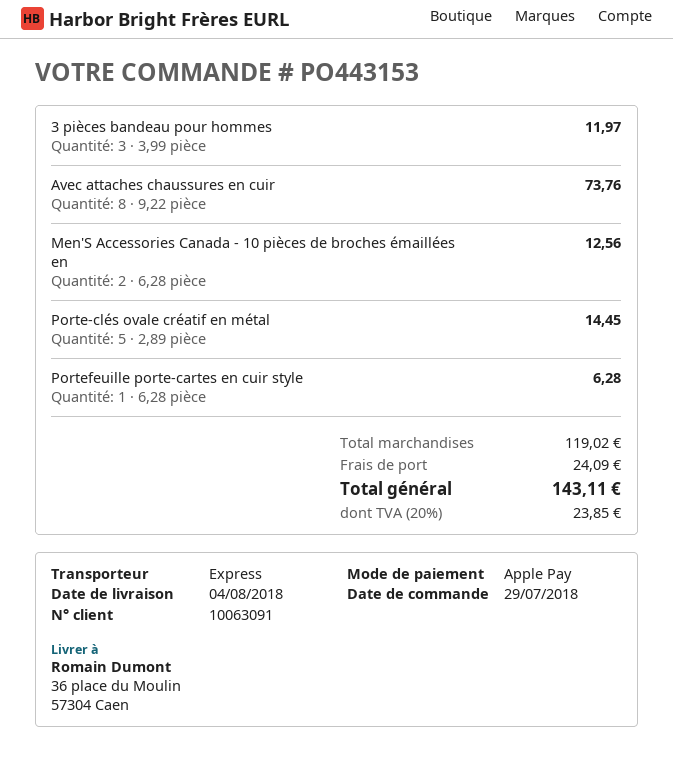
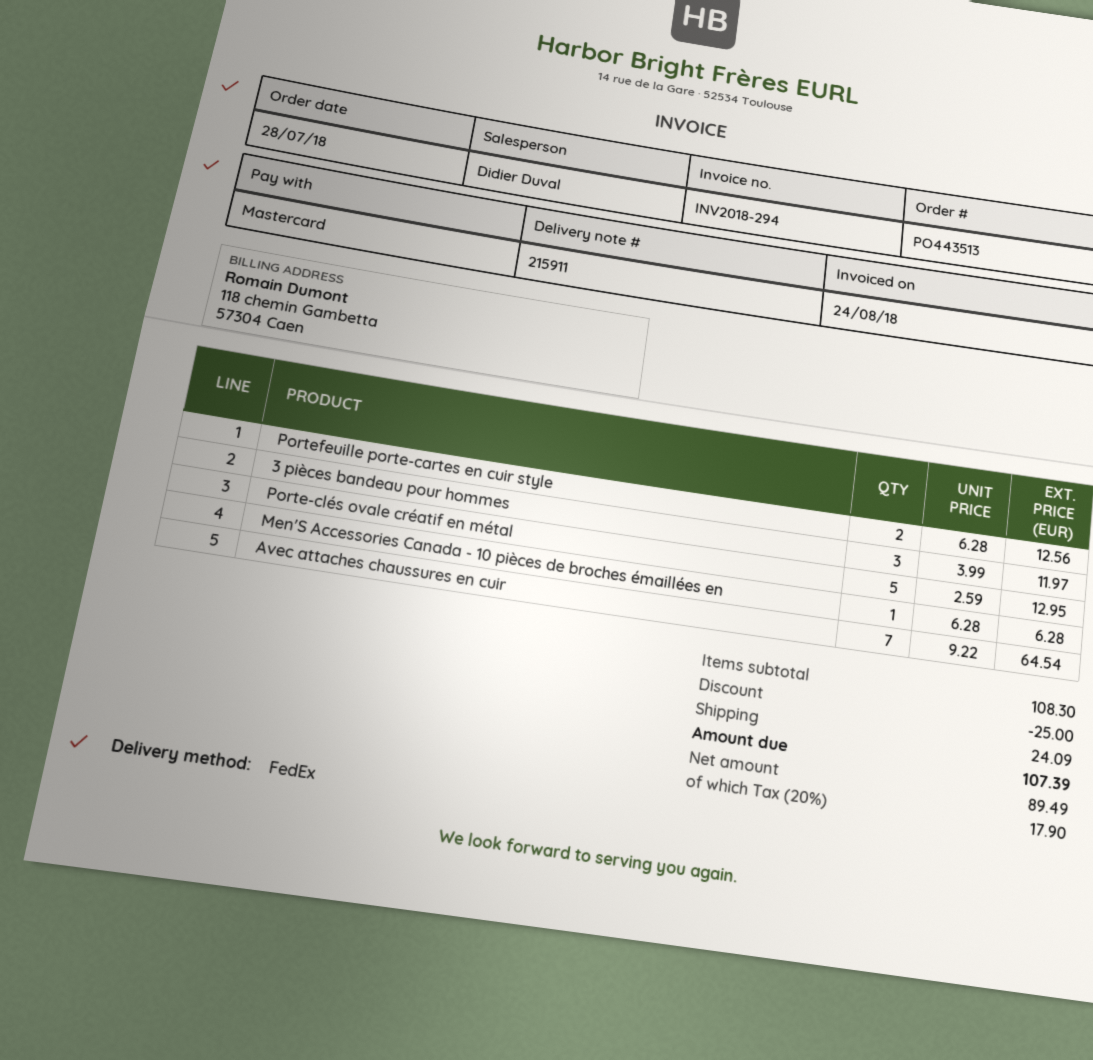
order number: PO443153 -> PO443513
order date: 2018-07-29 -> 2018-07-28
payment method: Apple Pay -> Mastercard
shipping method: express -> FedEx
Avec attaches chaussures en cuir: 8 x 9.22 = 73.76 -> 7 x 9.22 = 64.54
Men'S Accessories Canada - 10 pièces de broches émaillées en: 2 x 6.28 = 12.56 -> 1 x 6.28 = 6.28
Porte-clés ovale créatif en métal: 5 x 2.89 = 14.45 -> 5 x 2.59 = 12.95
Portefeuille porte-cartes en cuir style: 1 x 6.28 = 6.28 -> 2 x 6.28 = 12.56
subtotal: 119.02 -> 108.30
discount: none -> 25.00
tax: 20% = 23.85 -> 20% = 17.90
total: 143.11 -> 107.39

